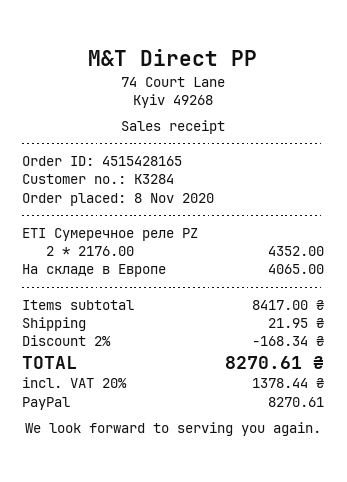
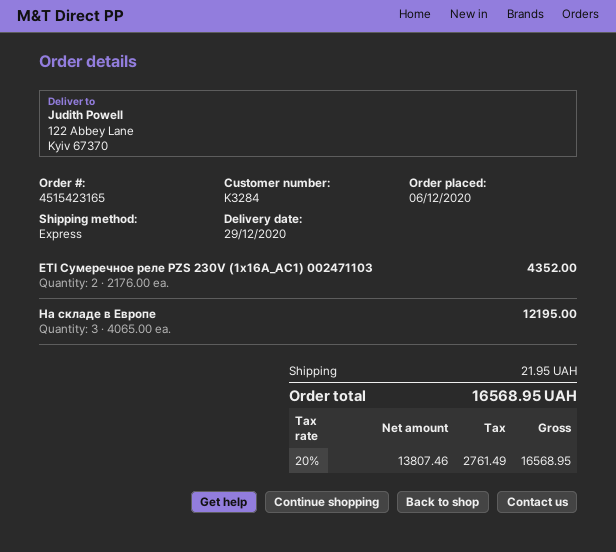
order number: 4515428165 -> 4515423165
order date: 2020-11-08 -> 2020-12-06
На складе в Европе: 1 x 4065.00 = 4065.00 -> 3 x 4065.00 = 12195.00
discount: 2% = 168.34 -> none
tax: 20% = 1378.44 -> 20% = 2761.49
total: 8270.61 -> 16568.95

